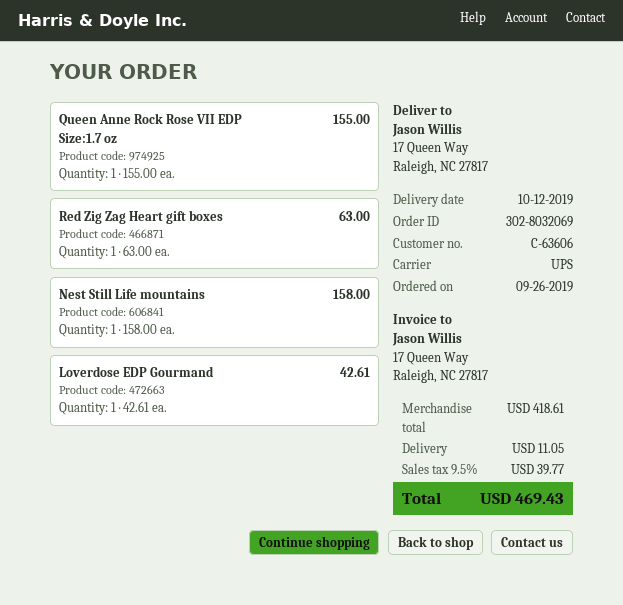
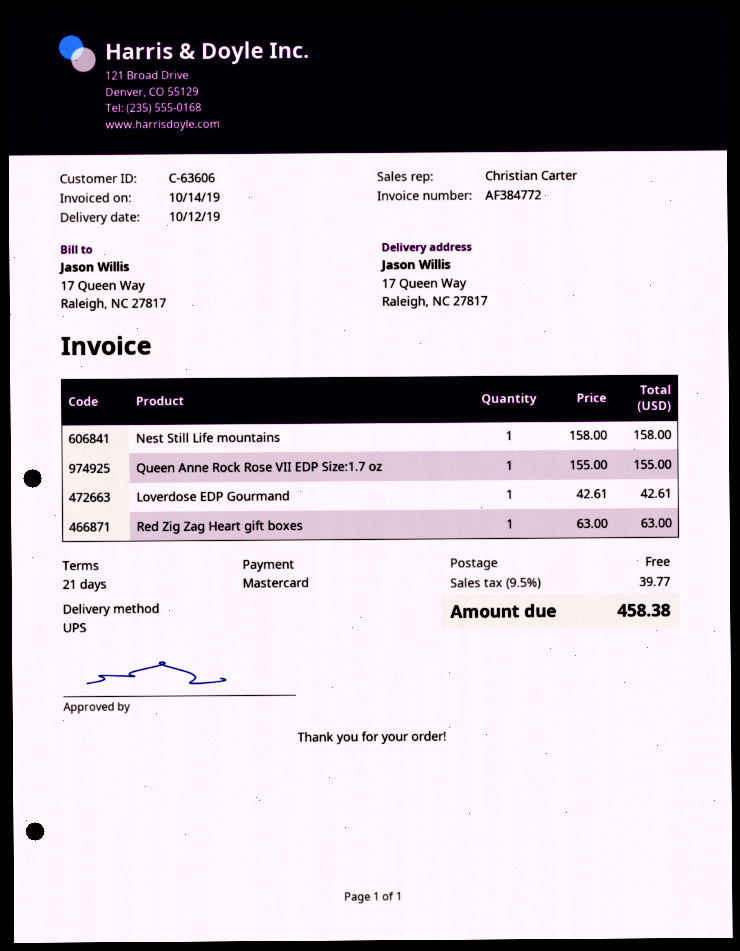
shipping: 11.05 -> 0.00
total: 469.43 -> 458.38

